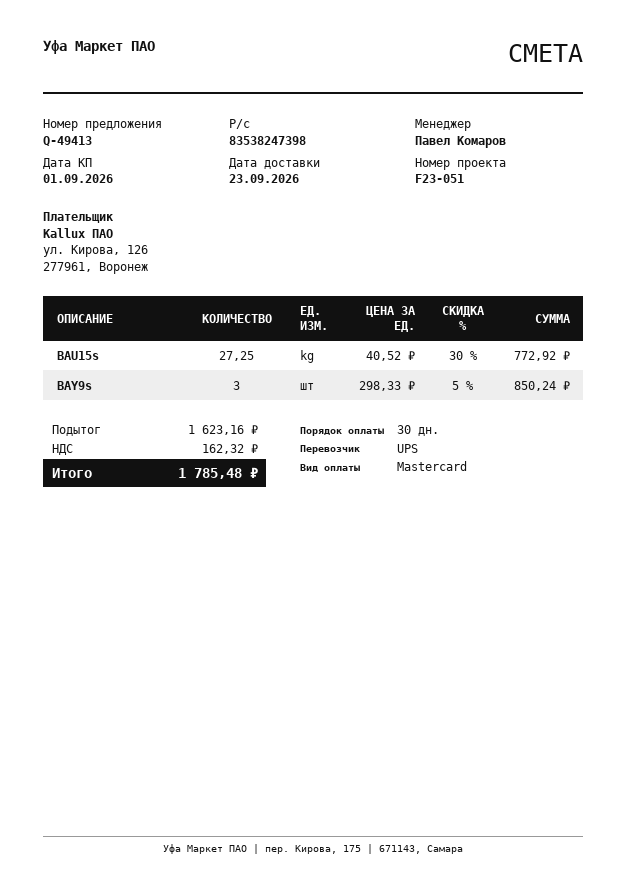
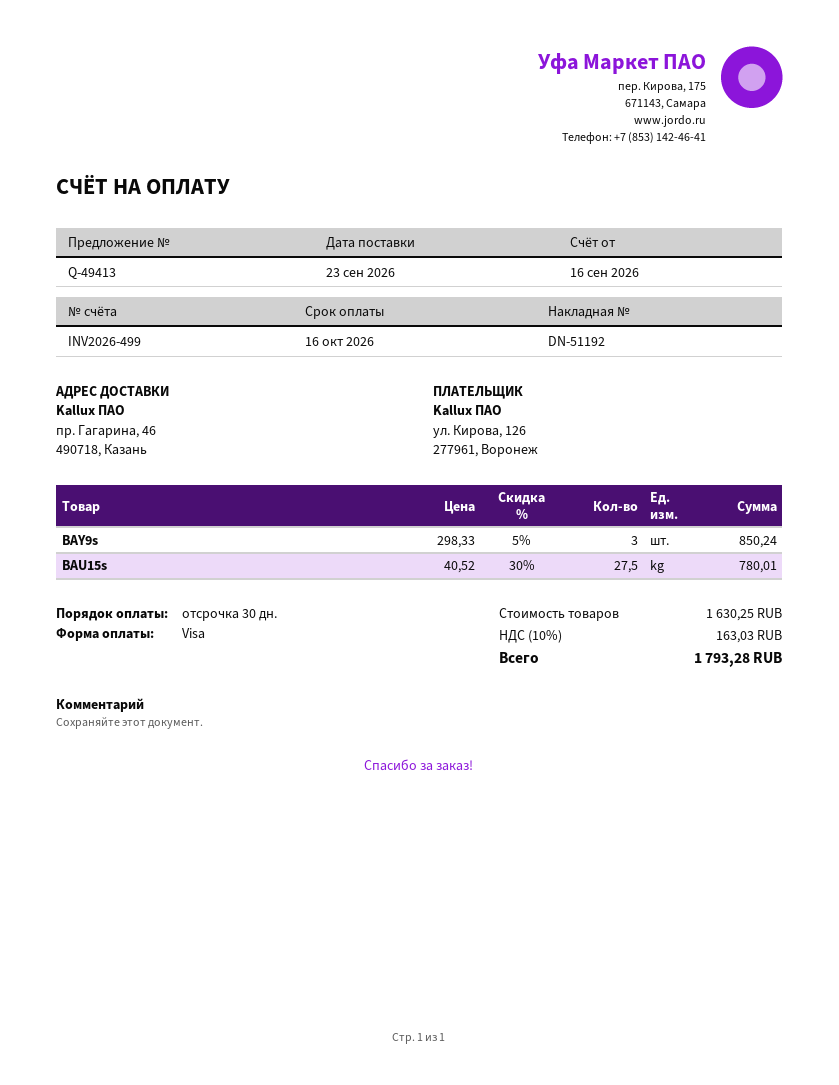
payment method: Mastercard -> Visa
BAU15s: 27.25 x 40.52 - 30% = 772.92 -> 27.5 x 40.52 - 30% = 780.01
subtotal: 1623.16 -> 1630.25
tax: 162.32 -> 163.03
total: 1785.48 -> 1793.28

